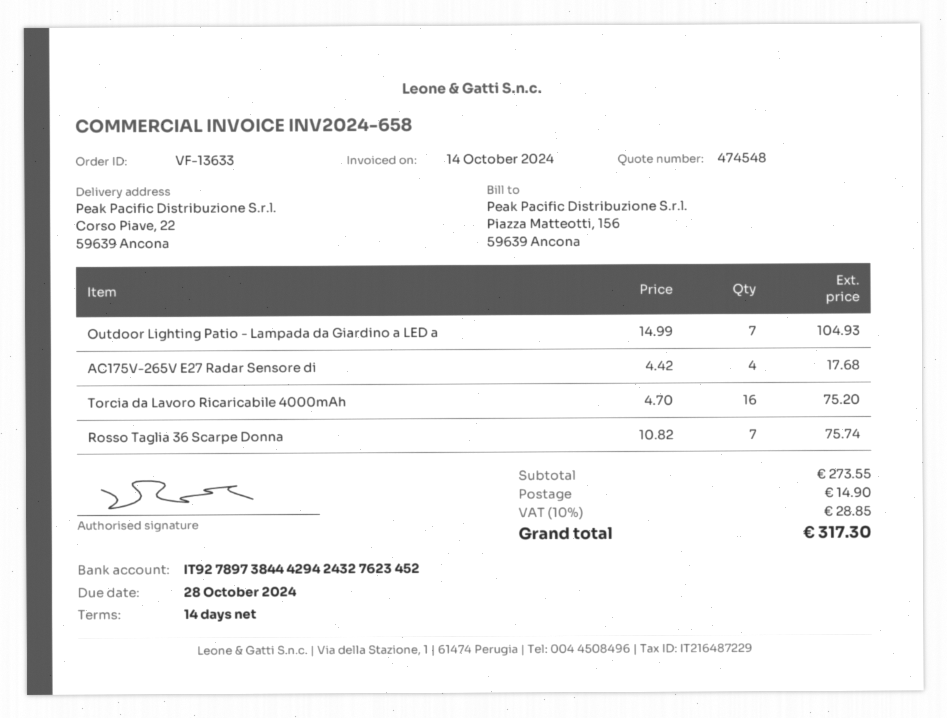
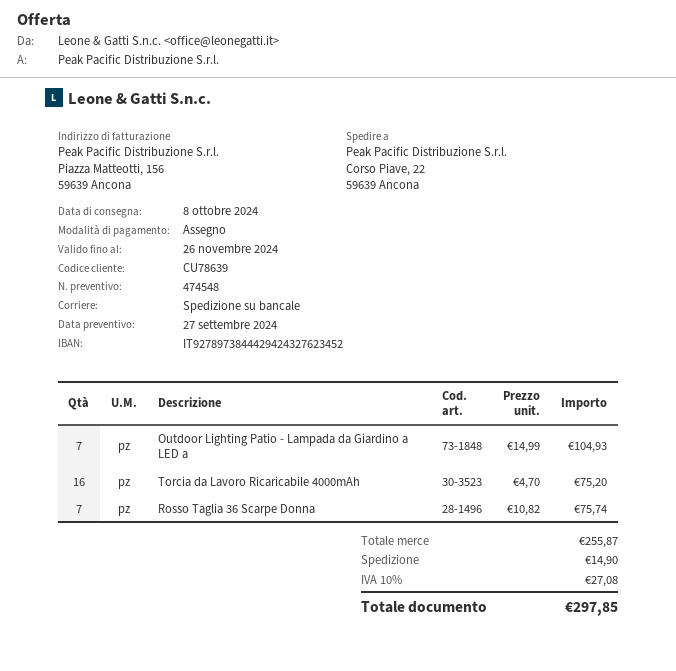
AC175V-265V E27 Radar Sensore di: 4 x 4.42 = 17.68 -> none
subtotal: 273.55 -> 255.87
tax: 10% = 28.85 -> 10% = 27.08
total: 317.30 -> 297.85

